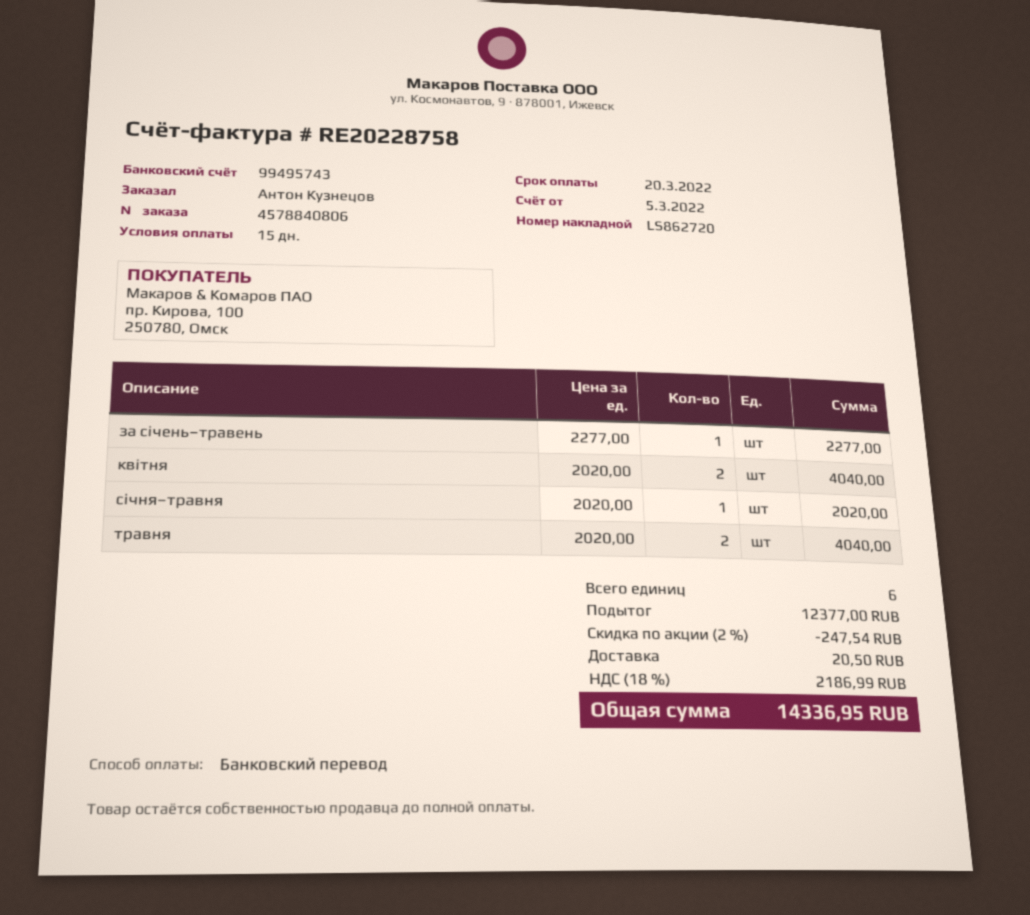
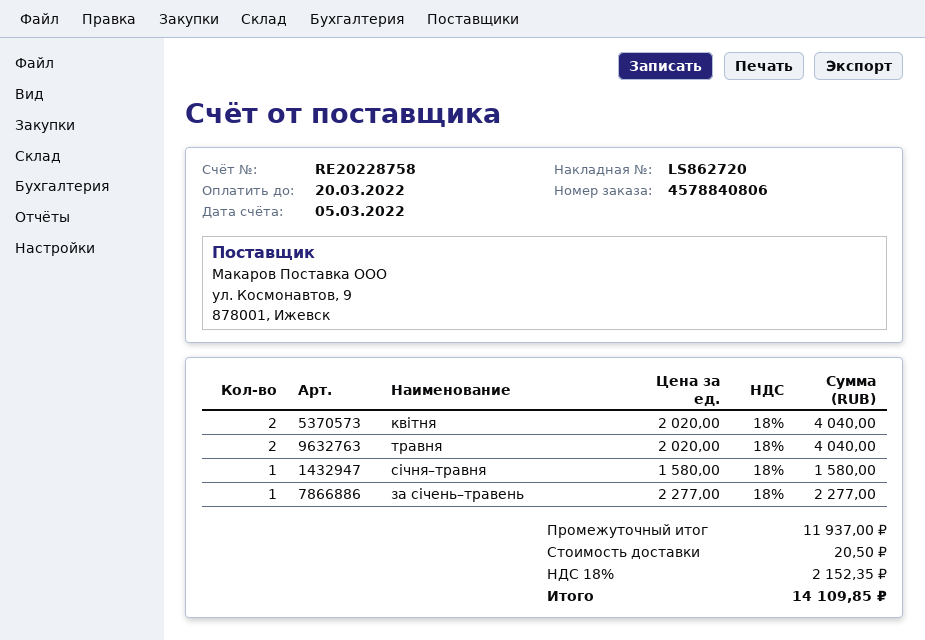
січня–травня: 1 x 2020.00 = 2020.00 -> 1 x 1580.00 = 1580.00
subtotal: 12377.00 -> 11937.00
discount: 2% = 247.54 -> none
tax: 18% = 2186.99 -> 18% = 2152.35
total: 14336.95 -> 14109.85

